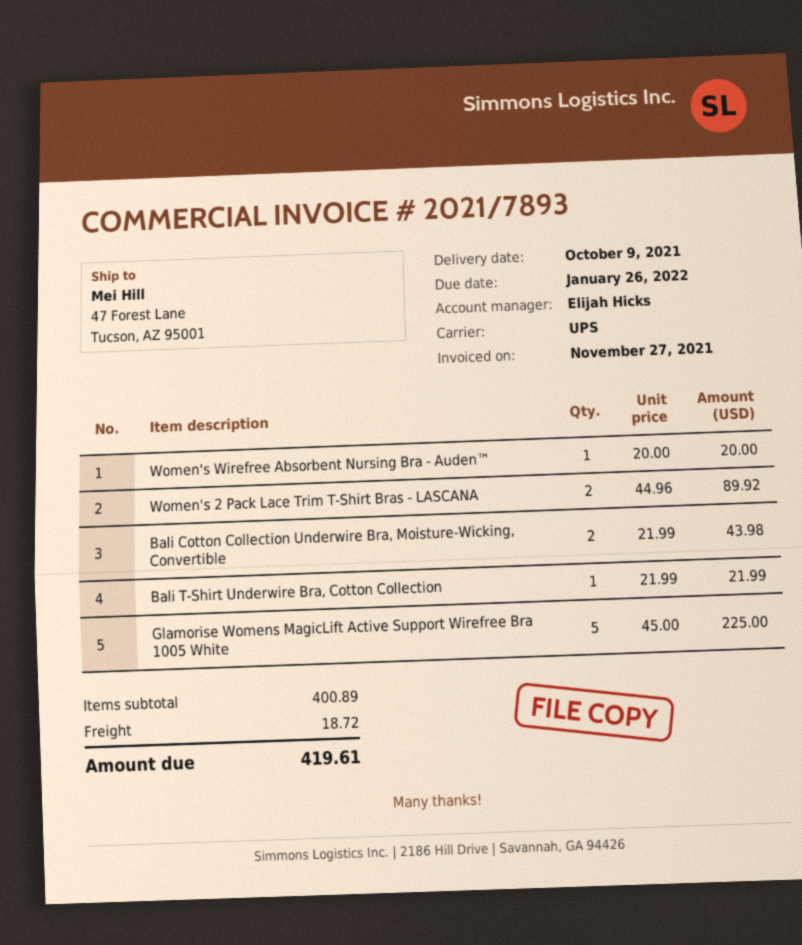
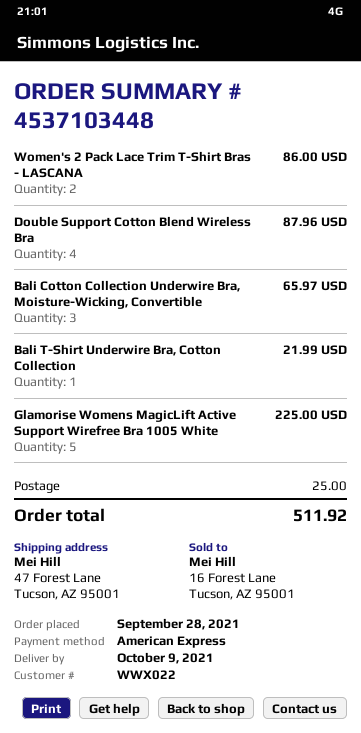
Women's Wirefree Absorbent Nursing Bra - Auden™: 1 for 20.00 -> none
Women's 2 Pack Lace Trim T-Shirt Bras - LASCANA: 2 for 89.92 -> 2 for 86.00
Bali Cotton Collection Underwire Bra, Moisture-Wicking, Convertible: 2 for 43.98 -> 3 for 65.97
Double Support Cotton Blend Wireless Bra: none -> 4 for 87.96
shipping: 18.72 -> 25.00
total: 419.61 -> 511.92

